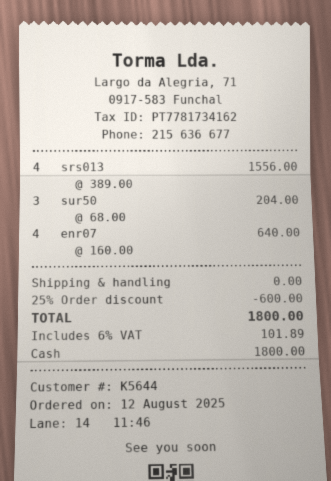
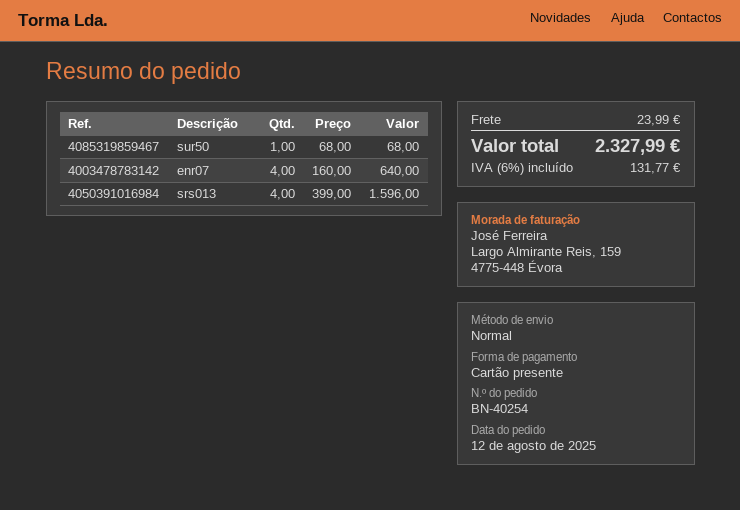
payment method: cash -> gift card
srs013: 4 x 389.00 = 1556.00 -> 4 x 399.00 = 1596.00
sur50: 3 x 68.00 = 204.00 -> 1 x 68.00 = 68.00
discount: 25% = 600.00 -> none
shipping: 0.00 -> 23.99
tax: 6% = 101.89 -> 6% = 131.77
total: 1800.00 -> 2327.99

